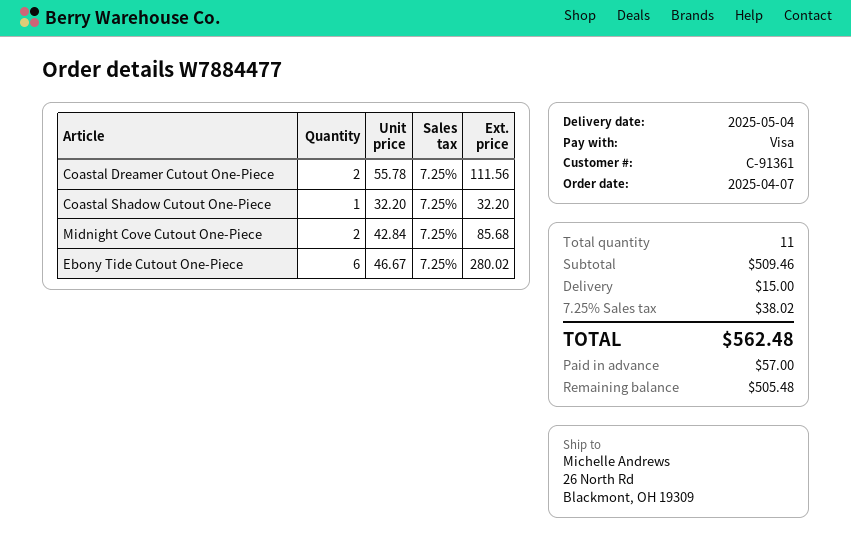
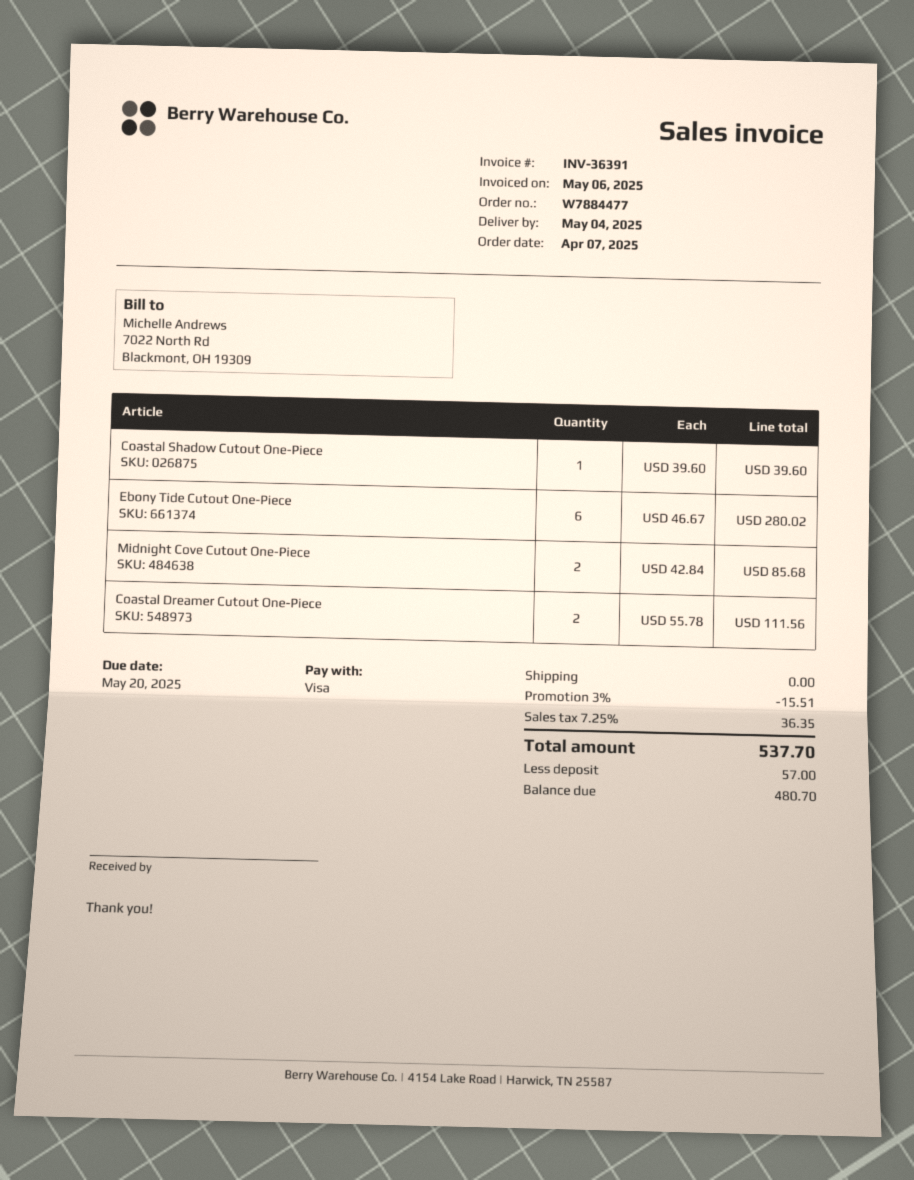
Coastal Shadow Cutout One-Piece: 1 x 32.20 = 32.20 -> 1 x 39.60 = 39.60
discount: none -> 3% = 15.51
shipping: 15.00 -> 0.00
tax: 7.25% = 38.02 -> 7.25% = 36.35
total: 562.48 -> 537.70
balance: 505.48 -> 480.70

